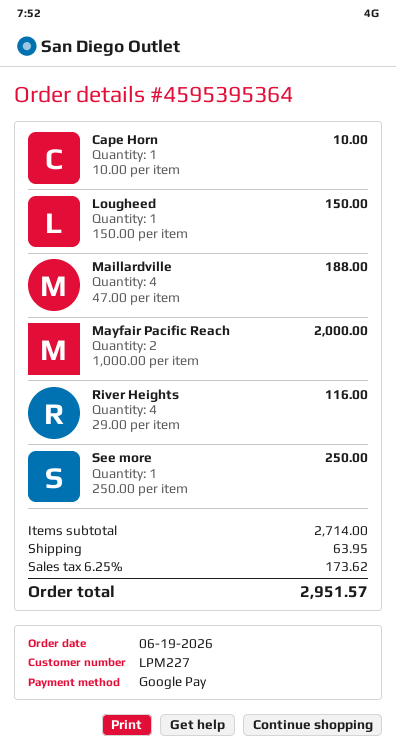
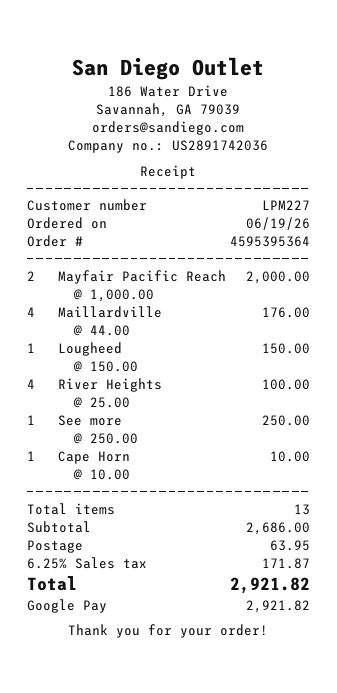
Maillardville: 4 x 47.00 = 188.00 -> 4 x 44.00 = 176.00
River Heights: 4 x 29.00 = 116.00 -> 4 x 25.00 = 100.00
subtotal: 2714.00 -> 2686.00
tax: 6.25% = 173.62 -> 6.25% = 171.87
total: 2951.57 -> 2921.82

